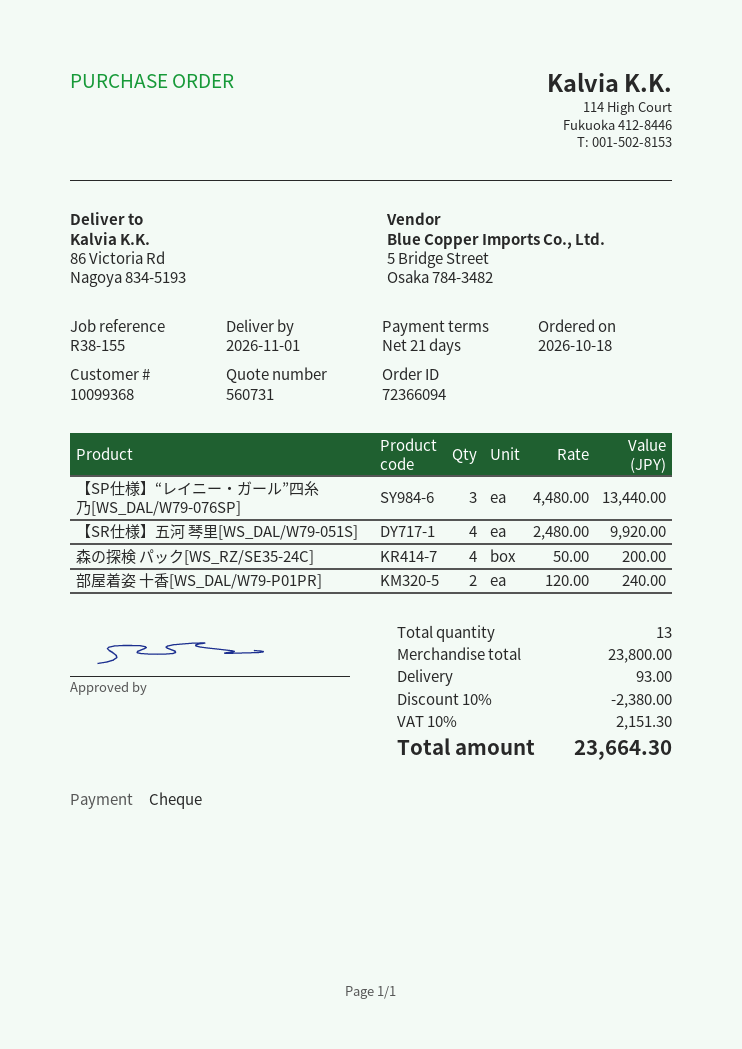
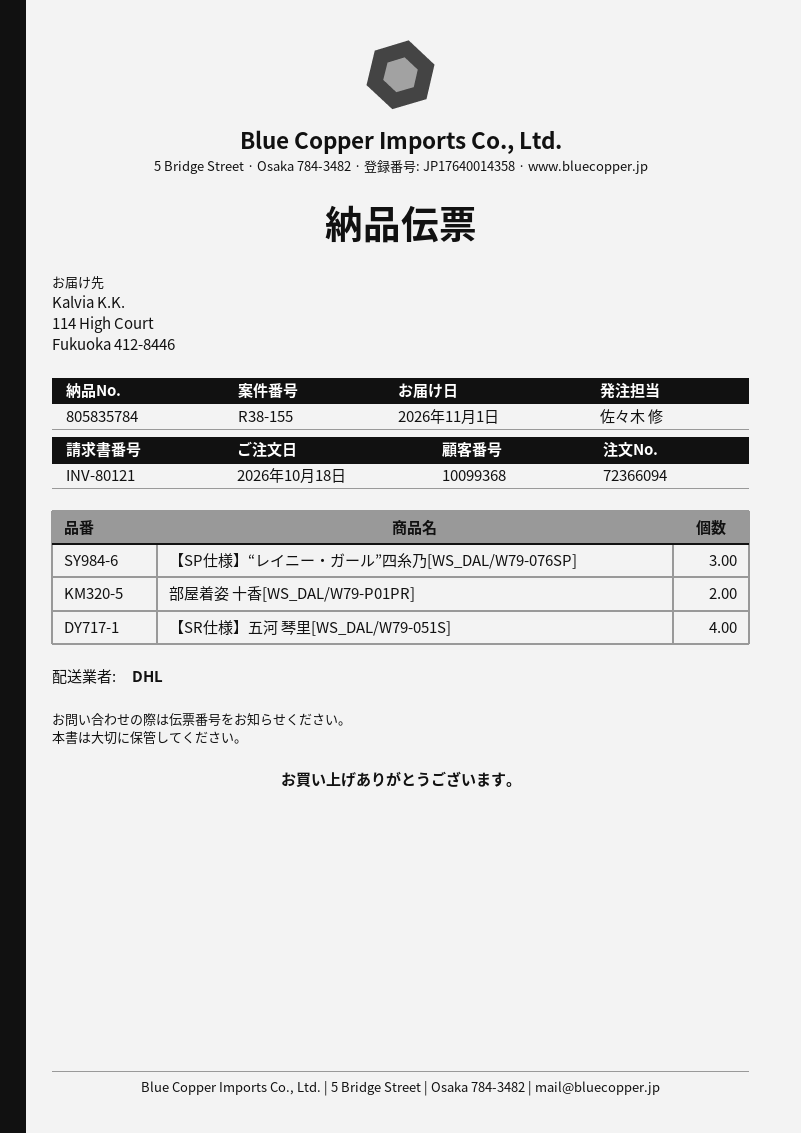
ship to: 86 Victoria Rd, Nagoya 834-5193 -> 114 High Court, Fukuoka 412-8446
森の探検 パック[WS_RZ/SE35-24C]: 4 -> none

